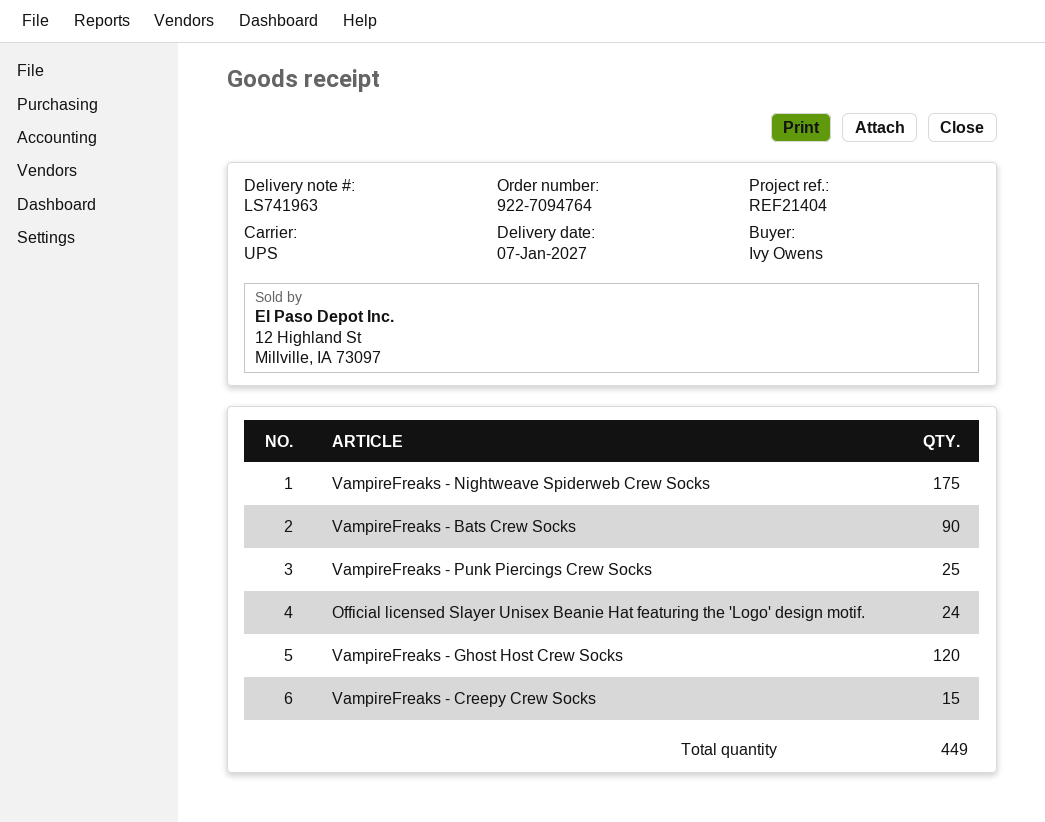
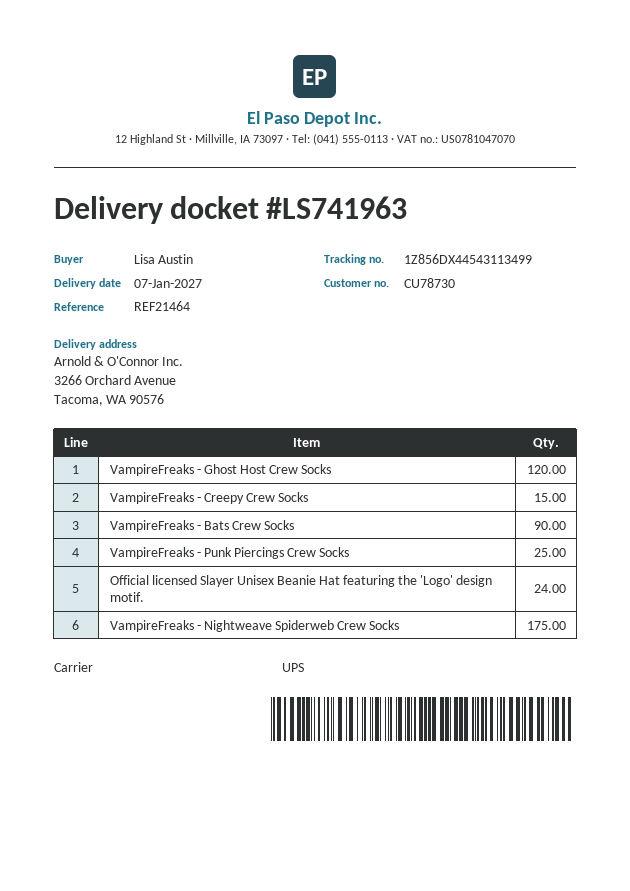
reference: REF21404 -> REF21464
ordered by: Ivy Owens -> Lisa Austin

